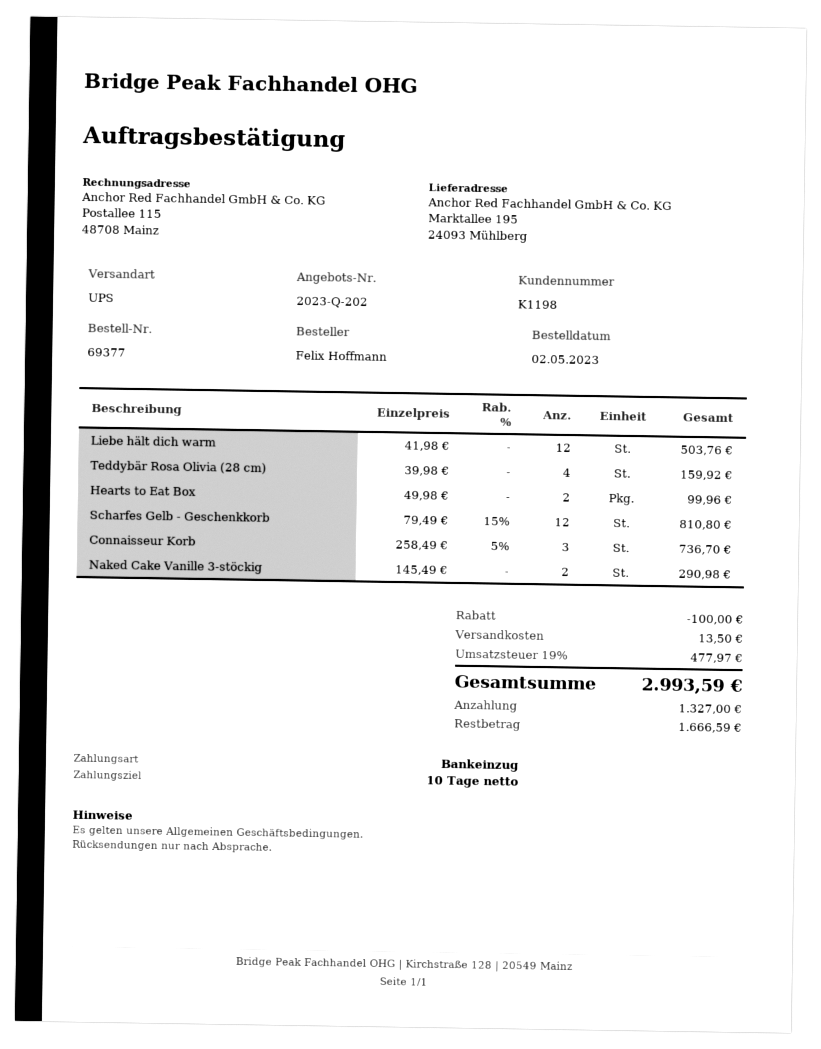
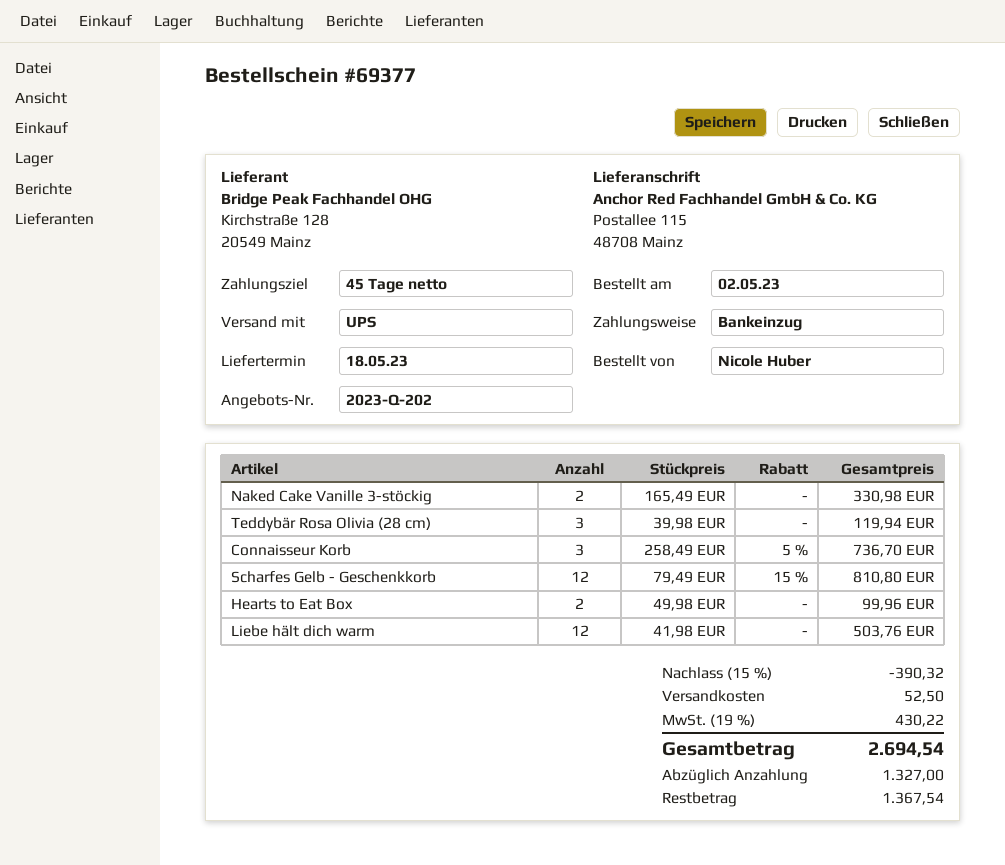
payment terms: 10 days -> 45 days
ordered by: Felix Hoffmann -> Nicole Huber
ship to: Marktallee 195, 24093 Mühlberg -> Postallee 115, 48708 Mainz
Teddybär Rosa Olivia (28 cm): 4 x 39.98 = 159.92 -> 3 x 39.98 = 119.94
Naked Cake Vanille 3-stöckig: 2 x 145.49 = 290.98 -> 2 x 165.49 = 330.98
discount: 100.00 -> 390.32
shipping: 13.50 -> 52.50
tax: 19% = 477.97 -> 19% = 430.22
total: 2993.59 -> 2694.54
balance: 1666.59 -> 1367.54

